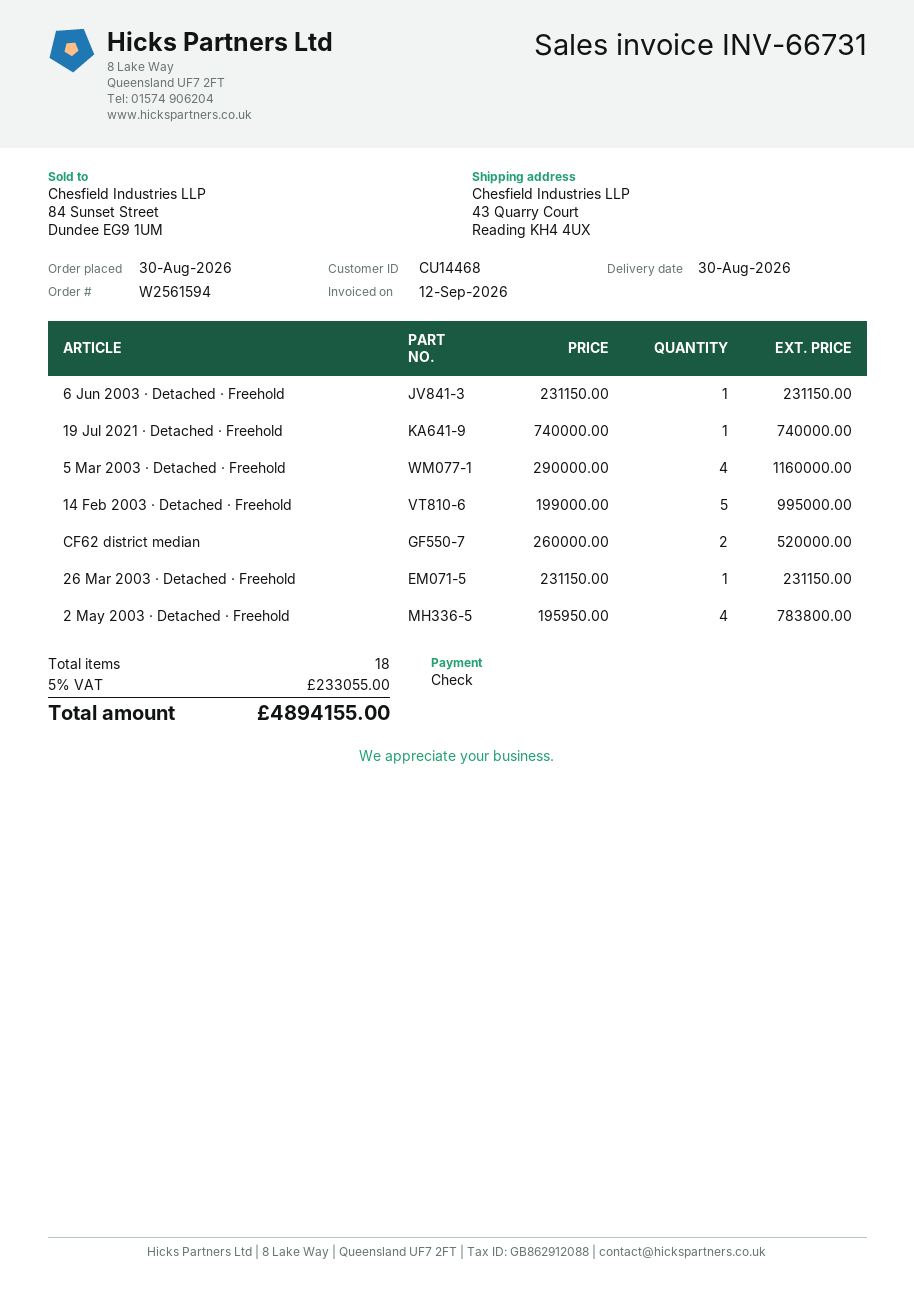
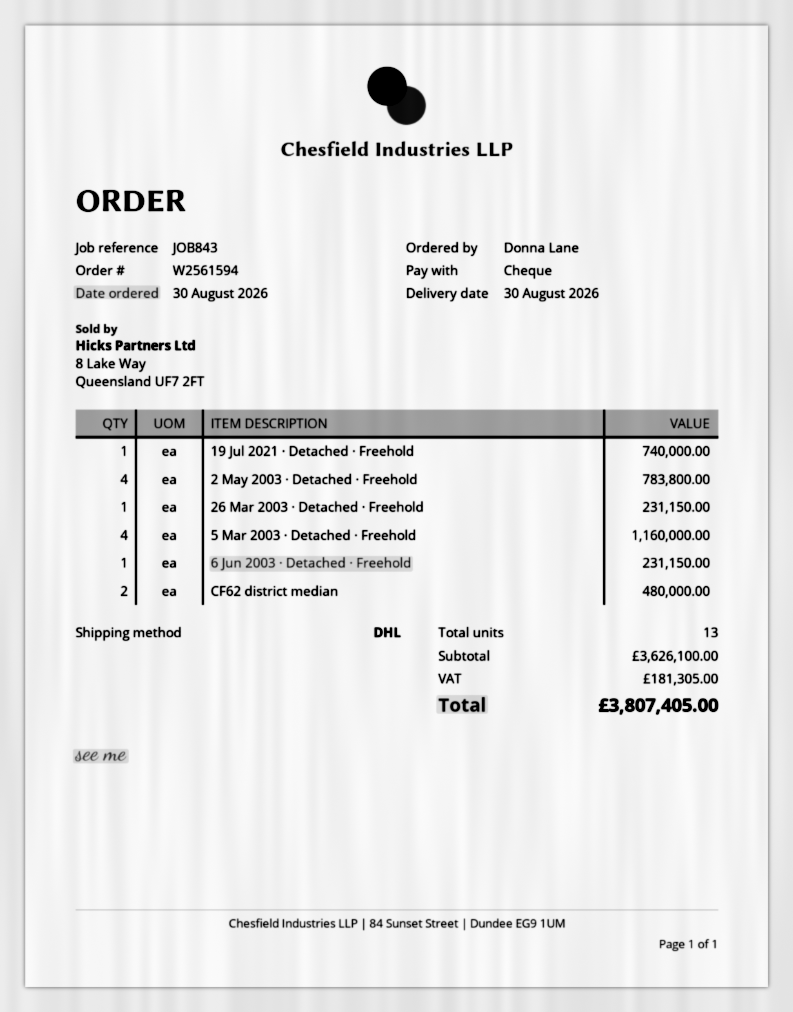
14 Feb 2003 · Detached · Freehold: 5 for 995000.00 -> none
CF62 district median: 2 for 520000.00 -> 2 for 480000.00
total quantity: 18 -> 13
tax: 233055.00 -> 181305.00
total: 4894155.00 -> 3807405.00

